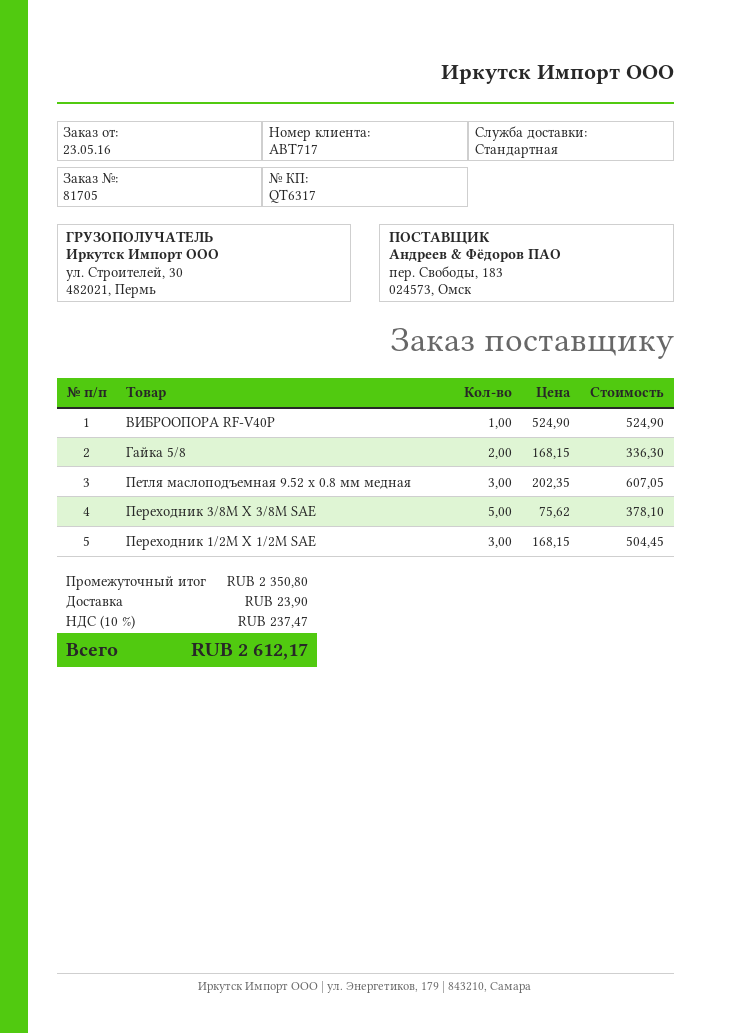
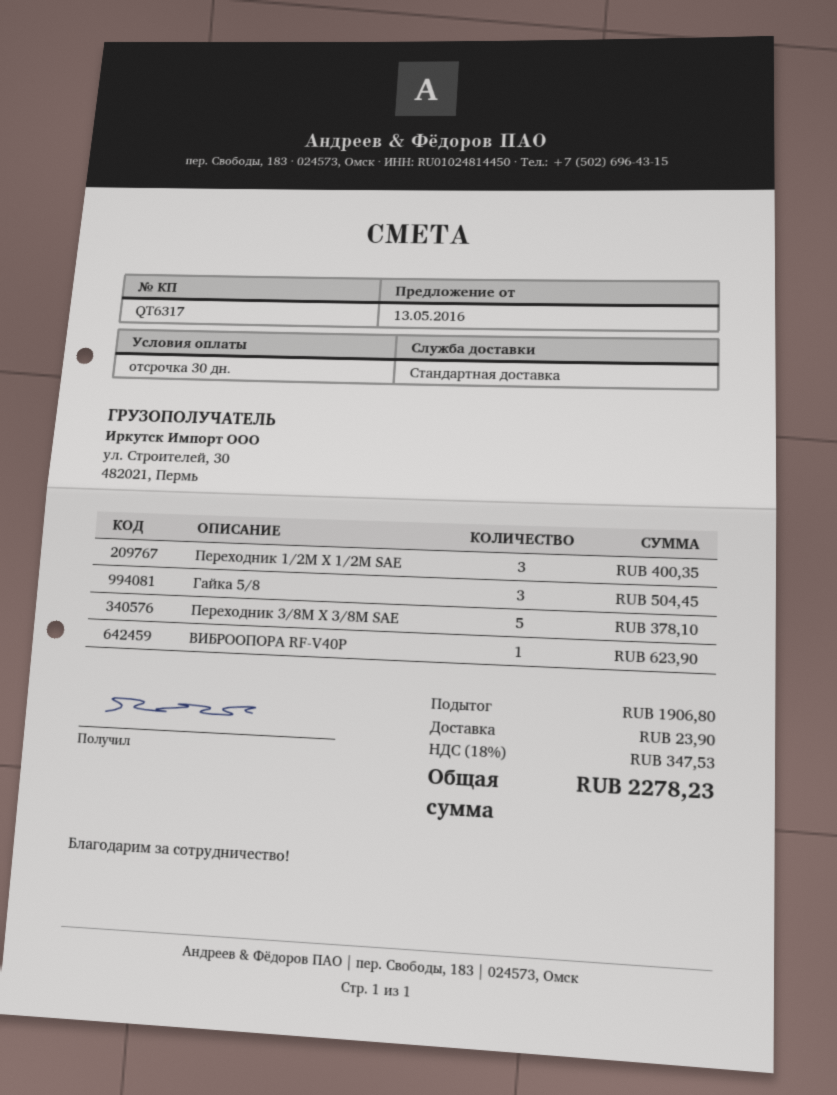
ВИБРООПОРА RF-V40P: 1 for 524.90 -> 1 for 623.90
Гайка 5/8: 2 for 336.30 -> 3 for 504.45
Петля маслоподъемная 9.52 х 0.8 мм медная: 3 for 607.05 -> none
Переходник 1/2M Х 1/2M SAE: 3 for 504.45 -> 3 for 400.35
subtotal: 2350.80 -> 1906.80
tax: 10% = 237.47 -> 18% = 347.53
total: 2612.17 -> 2278.23

